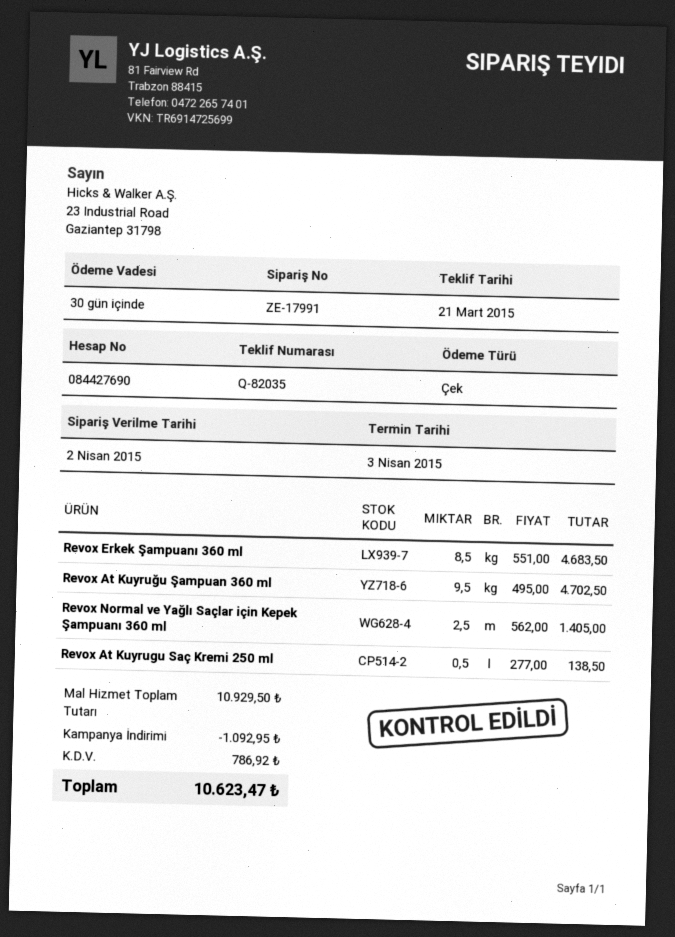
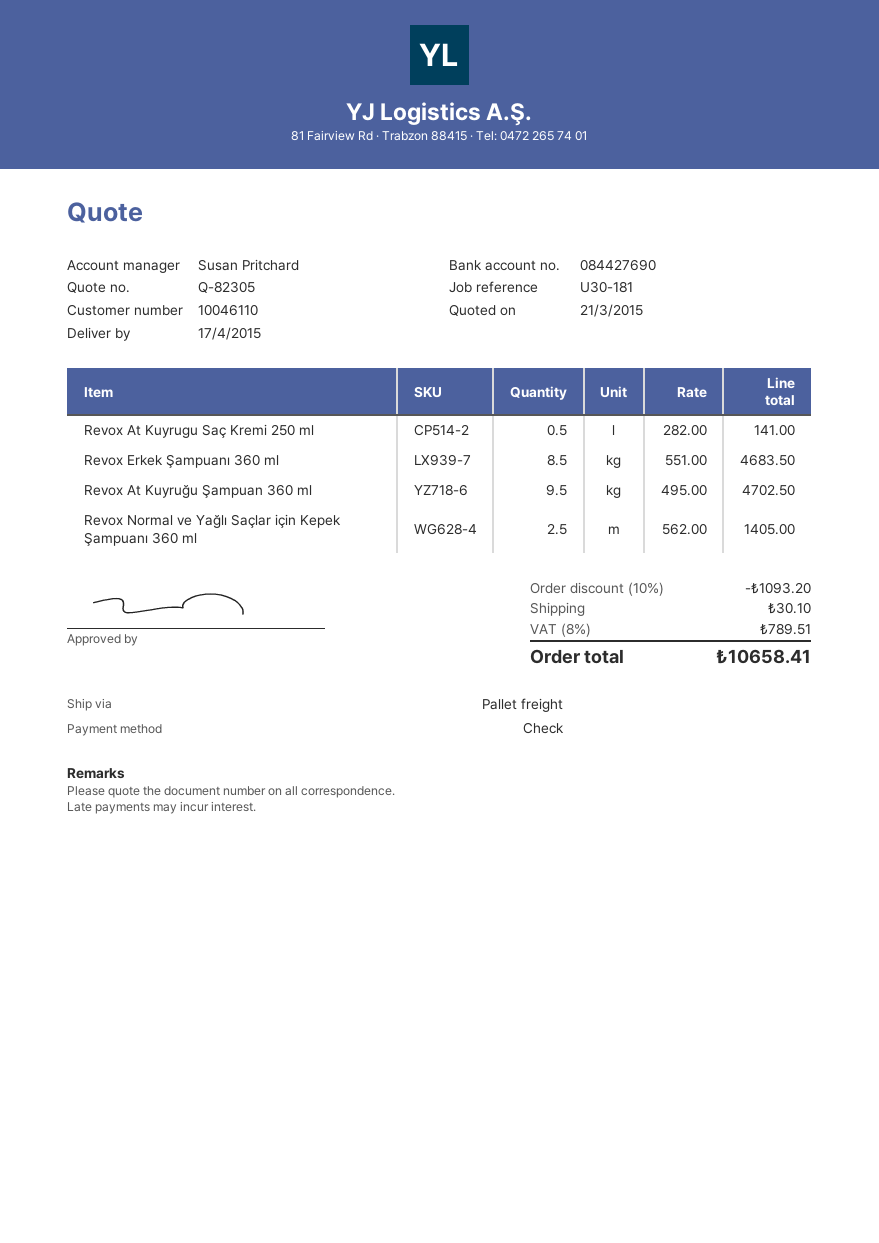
quote number: Q-82035 -> Q-82305
delivery date: 2015-04-03 -> 2015-04-17
Revox At Kuyrugu Saç Kremi 250 ml: 0.5 x 277.00 = 138.50 -> 0.5 x 282.00 = 141.00
discount: 1092.95 -> 1093.20
shipping: none -> 30.10
tax: 786.92 -> 789.51
total: 10623.47 -> 10658.41

